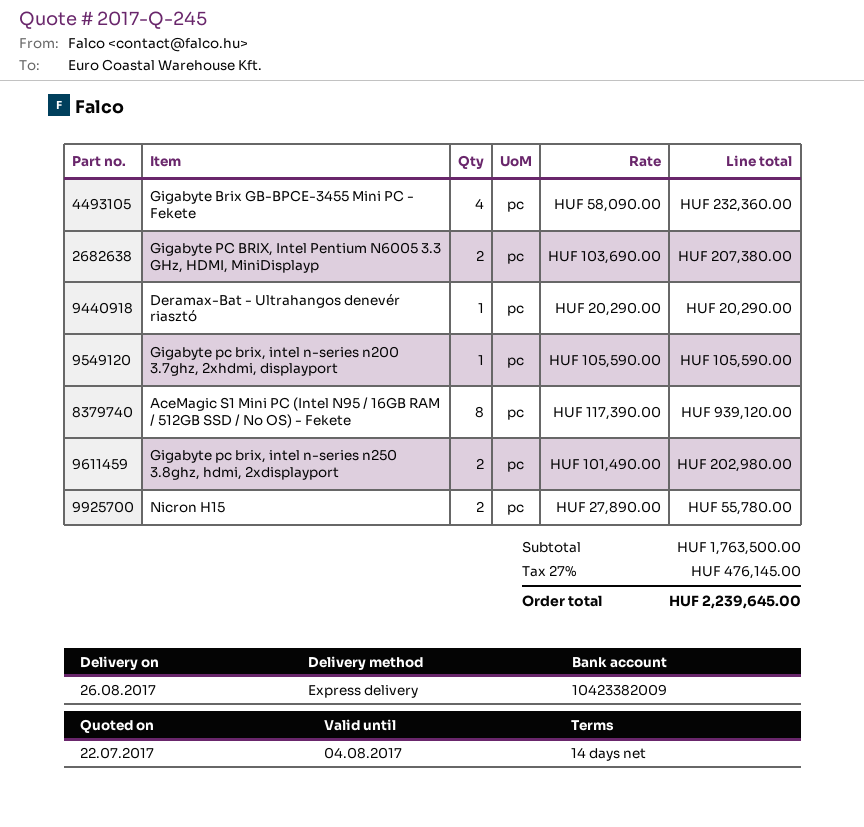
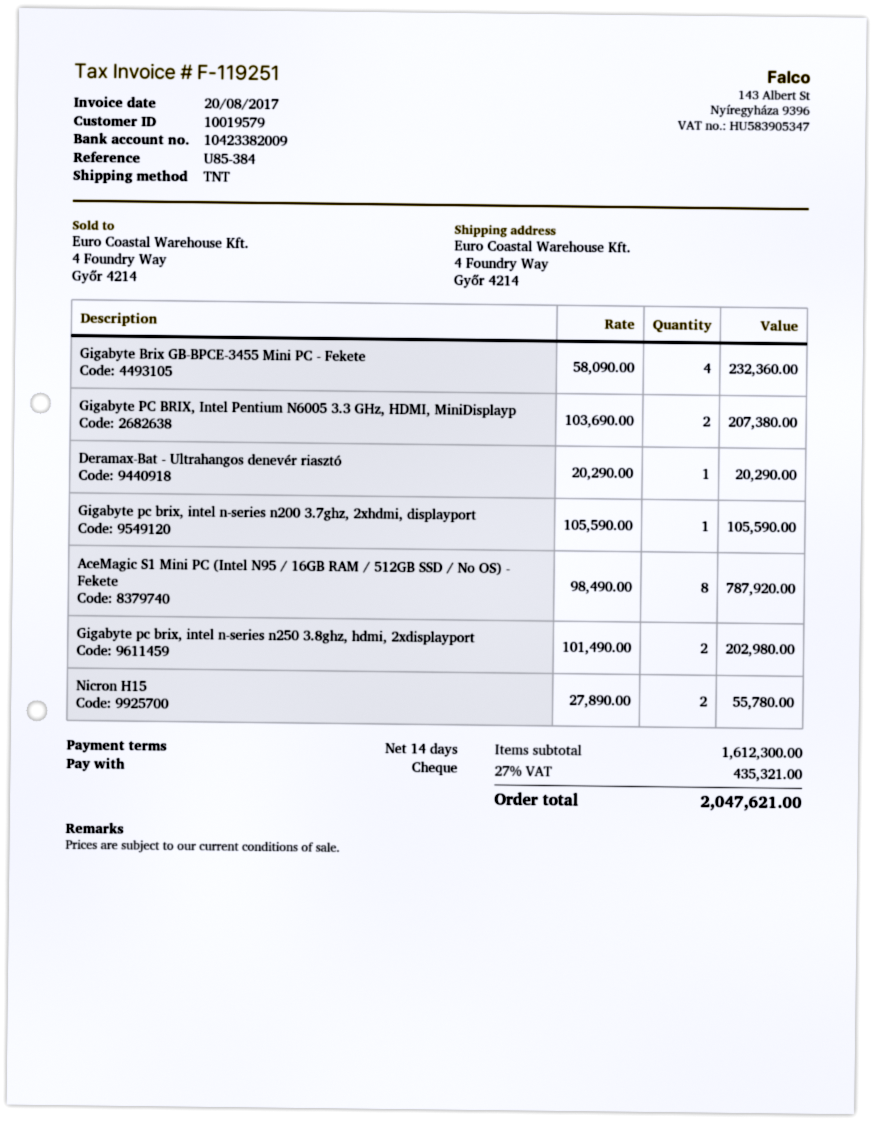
shipping method: express -> TNT
AceMagic S1 Mini PC (Intel N95 / 16GB RAM / 512GB SSD / No OS) - Fekete: 8 x 117390.00 = 939120.00 -> 8 x 98490.00 = 787920.00
subtotal: 1763500.00 -> 1612300.00
tax: 27% = 476145.00 -> 27% = 435321.00
total: 2239645.00 -> 2047621.00

